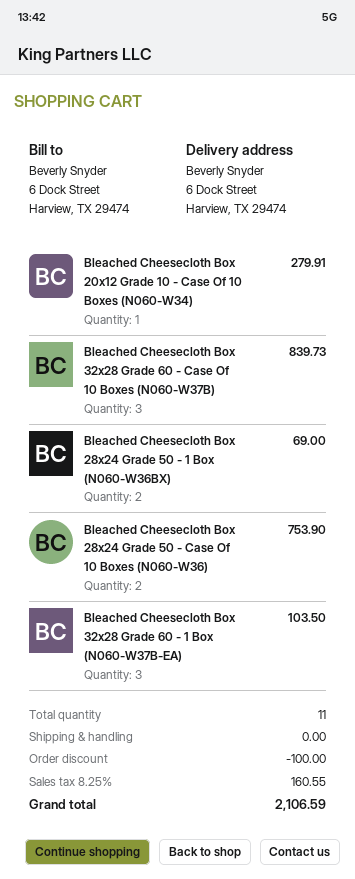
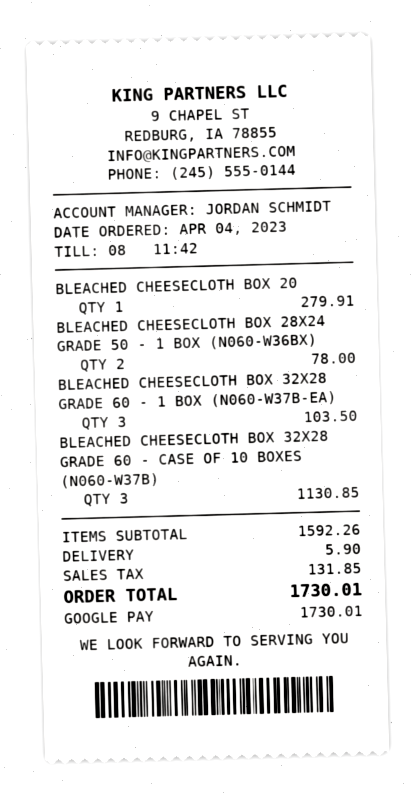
Bleached Cheesecloth Box 32x28 Grade 60 - Case Of 10 Boxes (N060-W37B): 3 for 839.73 -> 3 for 1130.85
Bleached Cheesecloth Box 28x24 Grade 50 - 1 Box (N060-W36BX): 2 for 69.00 -> 2 for 78.00
Bleached Cheesecloth Box 28x24 Grade 50 - Case Of 10 Boxes (N060-W36): 2 for 753.90 -> none
discount: 100.00 -> none
shipping: 0.00 -> 5.90
tax: 160.55 -> 131.85
total: 2106.59 -> 1730.01

